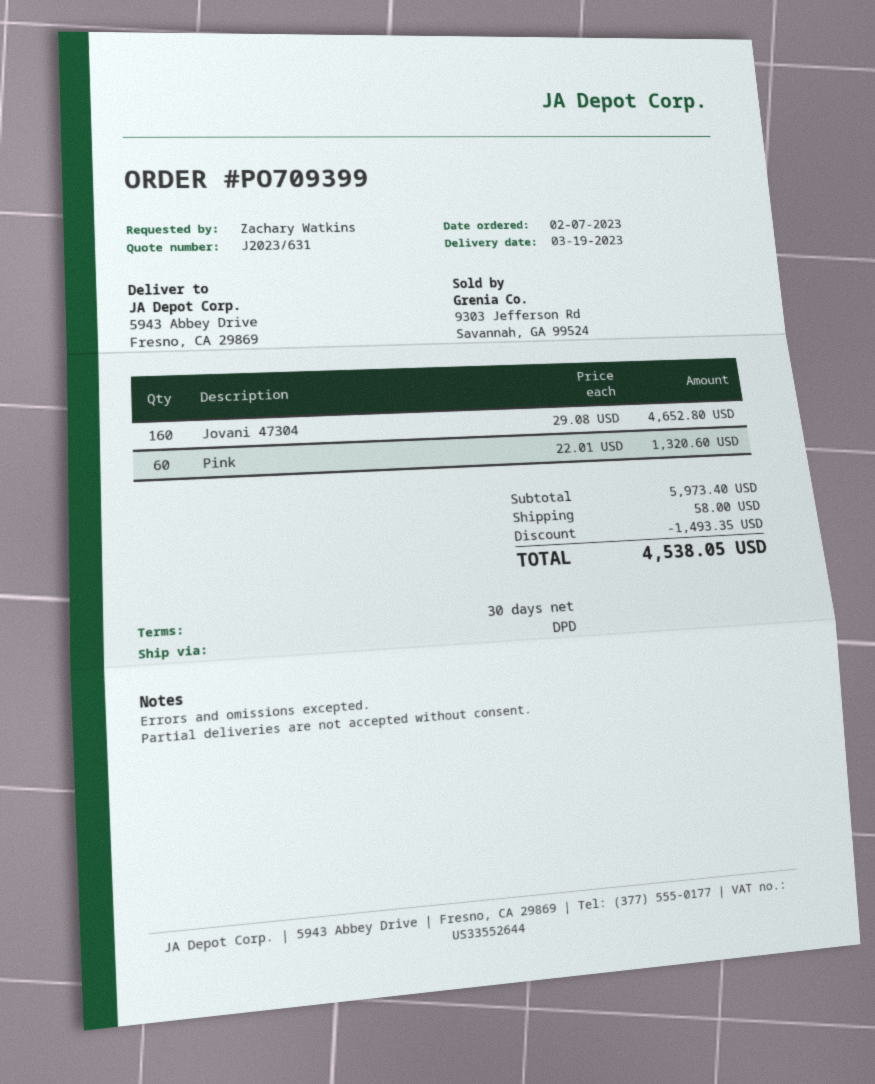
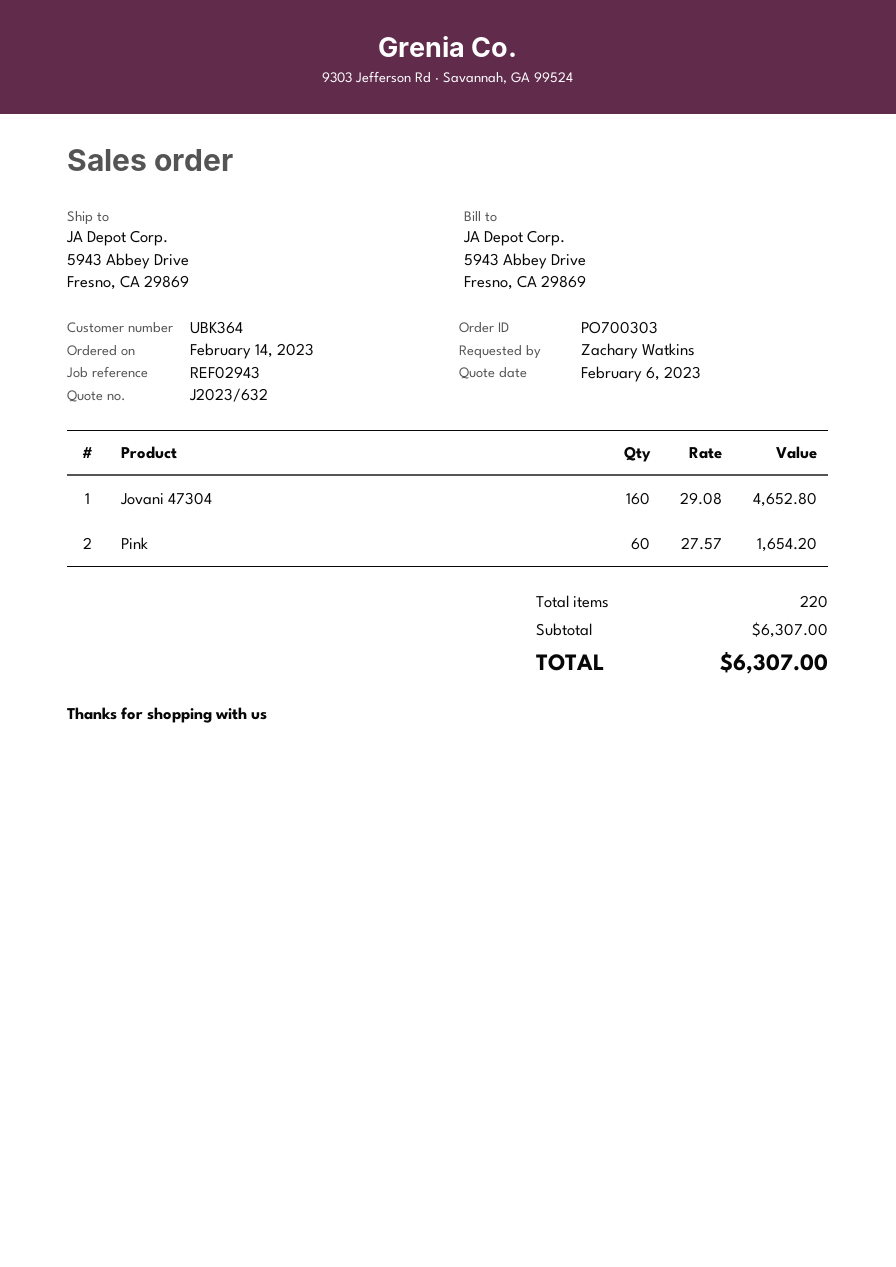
quote number: J2023/631 -> J2023/632
order number: PO709399 -> PO700303
order date: 2023-02-07 -> 2023-02-14
Pink: 60 x 22.01 = 1320.60 -> 60 x 27.57 = 1654.20
subtotal: 5973.40 -> 6307.00
discount: 1493.35 -> none
shipping: 58.00 -> none
total: 4538.05 -> 6307.00

